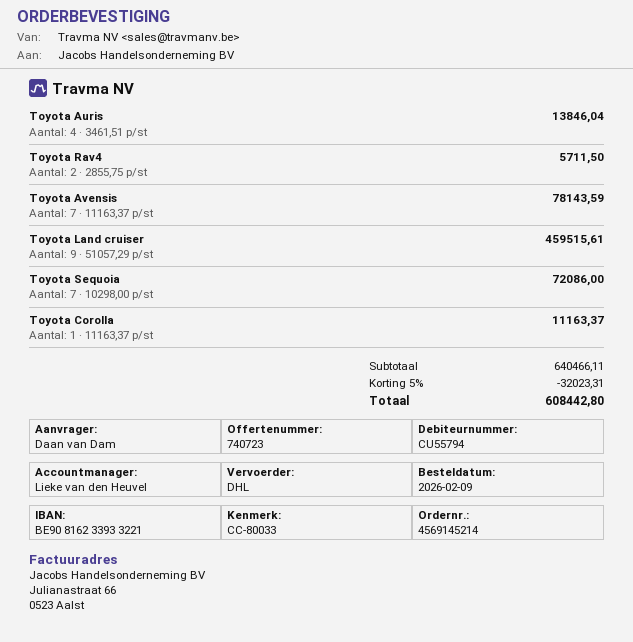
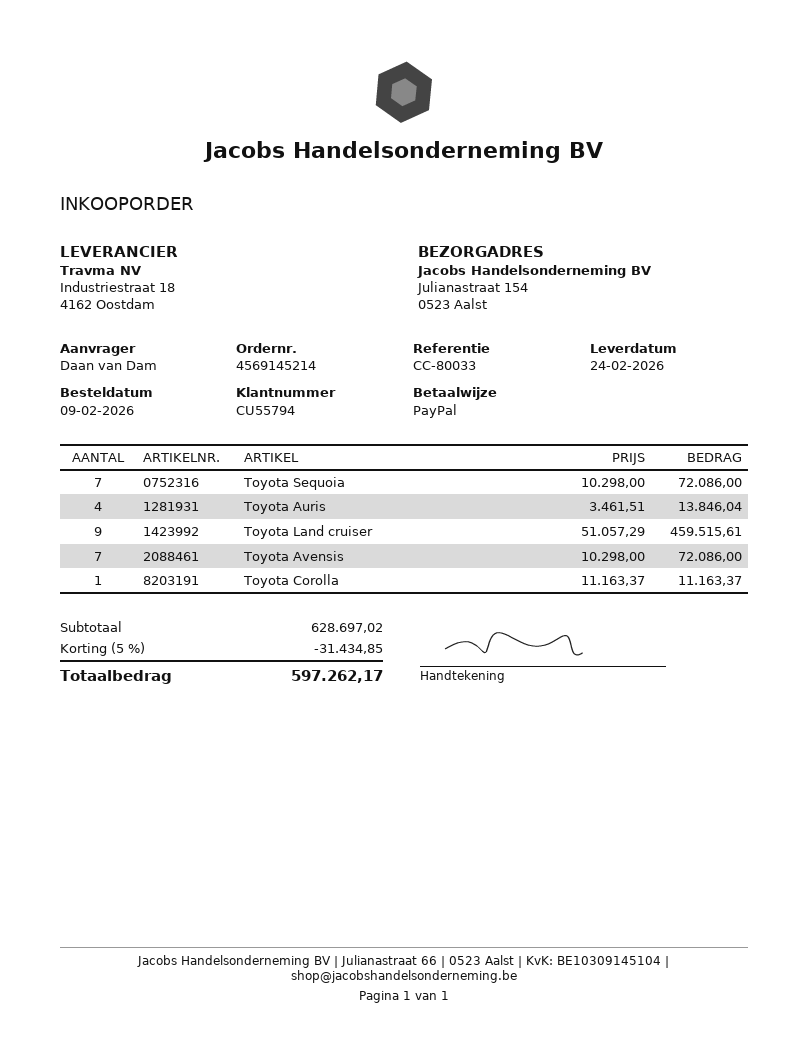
Toyota Rav4: 2 x 2855.75 = 5711.50 -> none
Toyota Avensis: 7 x 11163.37 = 78143.59 -> 7 x 10298.00 = 72086.00
subtotal: 640466.11 -> 628697.02
discount: 5% = 32023.31 -> 5% = 31434.85
total: 608442.80 -> 597262.17

